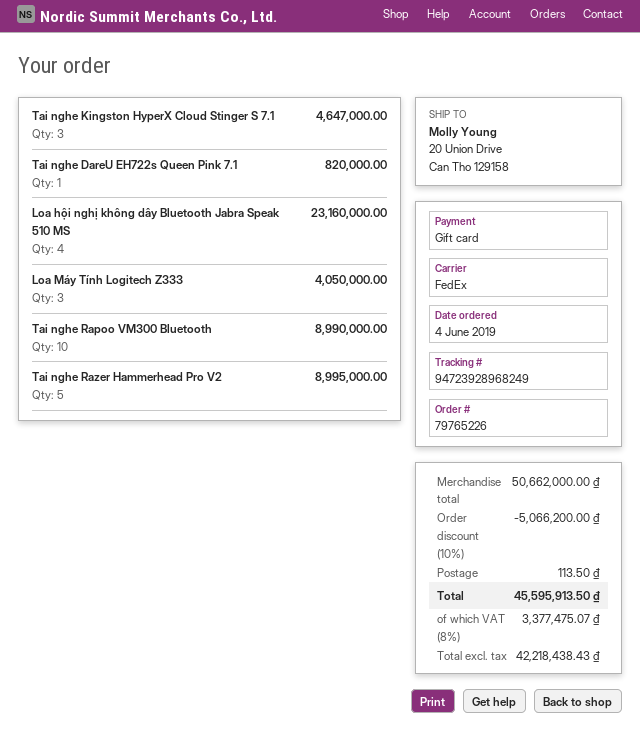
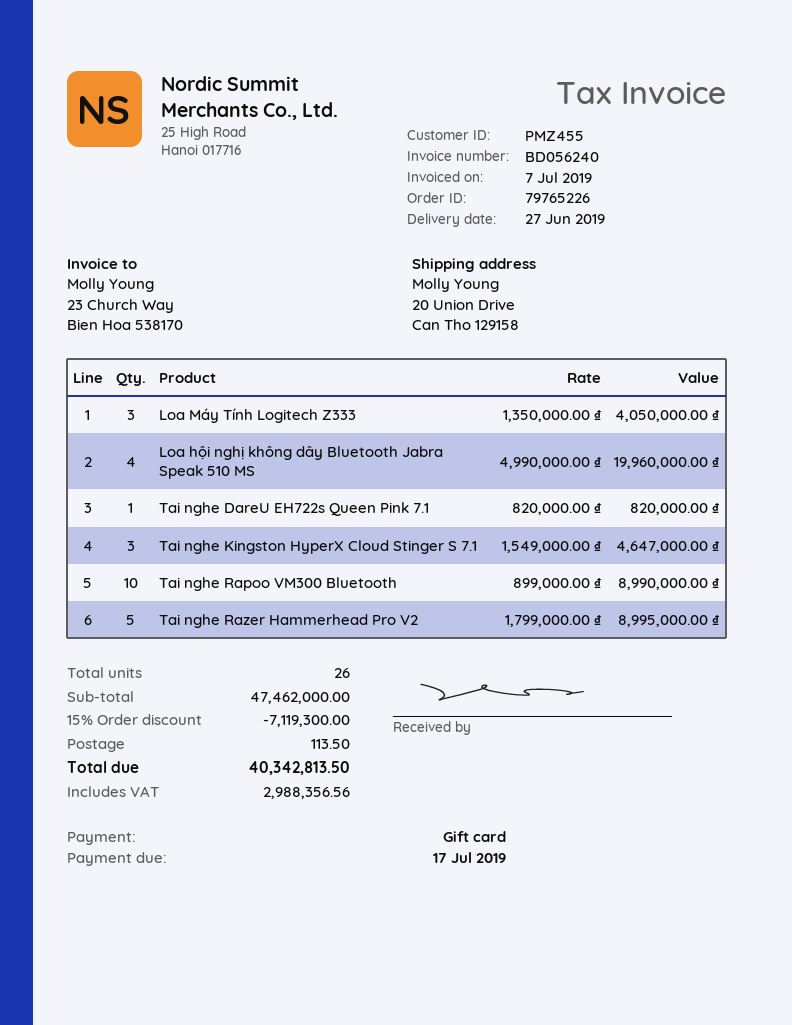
Loa hội nghị không dây Bluetooth Jabra Speak 510 MS: 4 for 23160000.00 -> 4 for 19960000.00
subtotal: 50662000.00 -> 47462000.00
discount: 10% = 5066200.00 -> 15% = 7119300.00
tax: 3377475.07 -> 2988356.56
total: 45595913.50 -> 40342813.50

